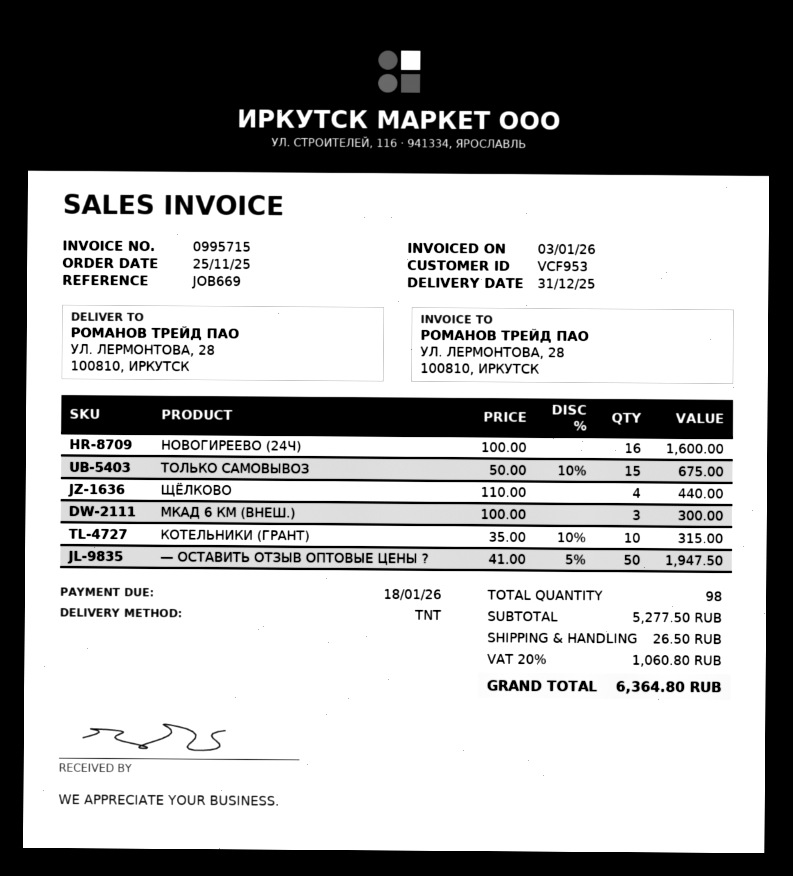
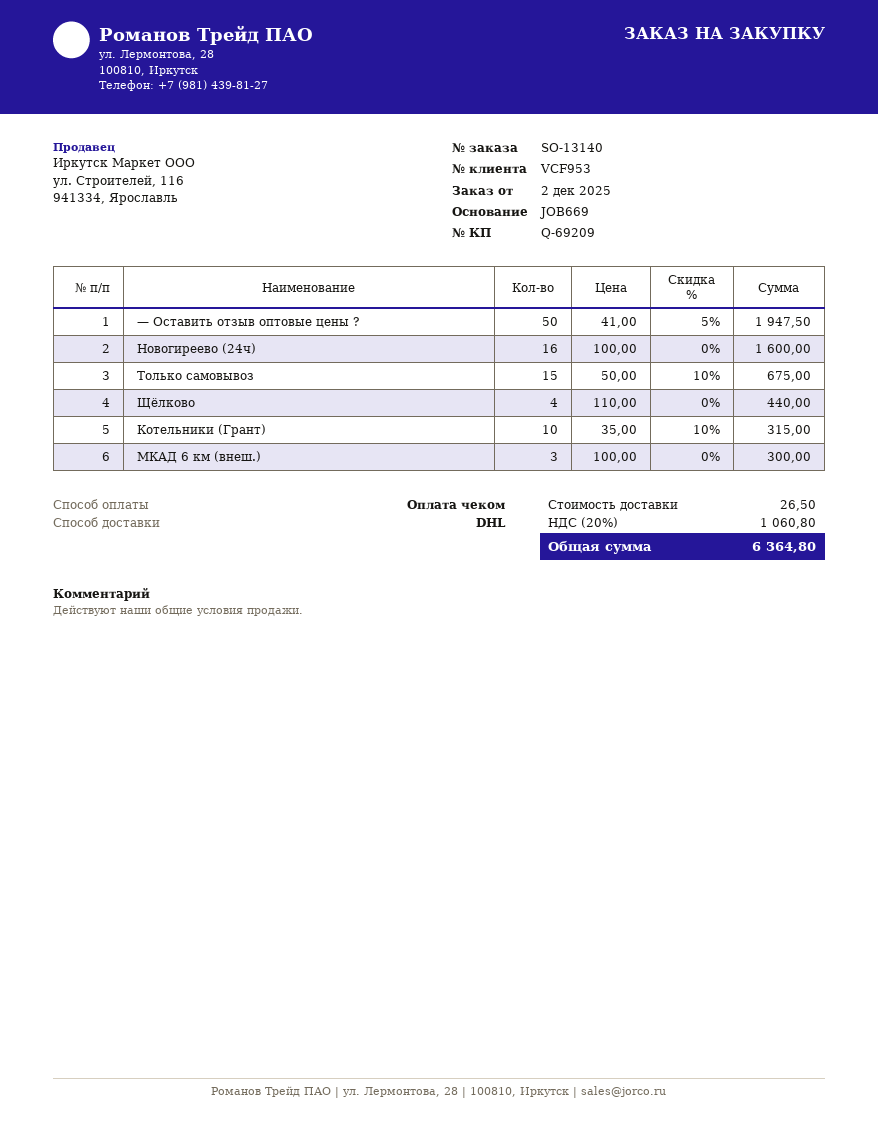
order date: 2025-11-25 -> 2025-12-02
shipping method: TNT -> DHL

